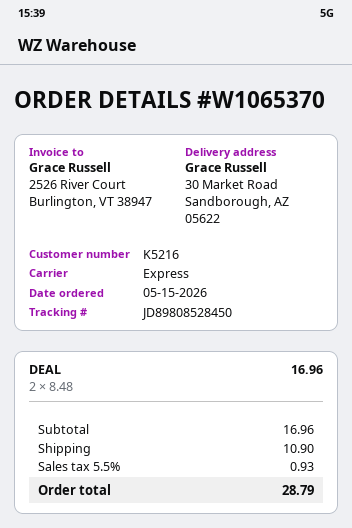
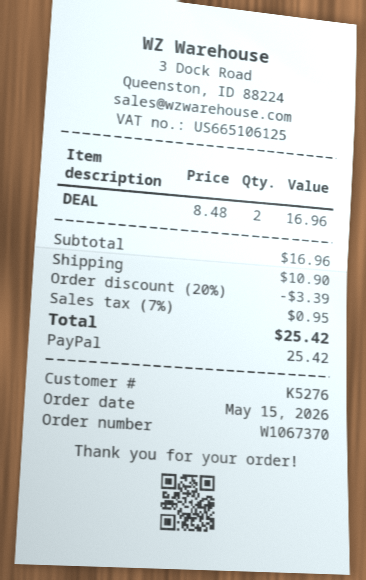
order number: W1065370 -> W1067370
customer number: K5216 -> K5276
discount: none -> 20% = 3.39
tax: 5.5% = 0.93 -> 7% = 0.95
total: 28.79 -> 25.42

